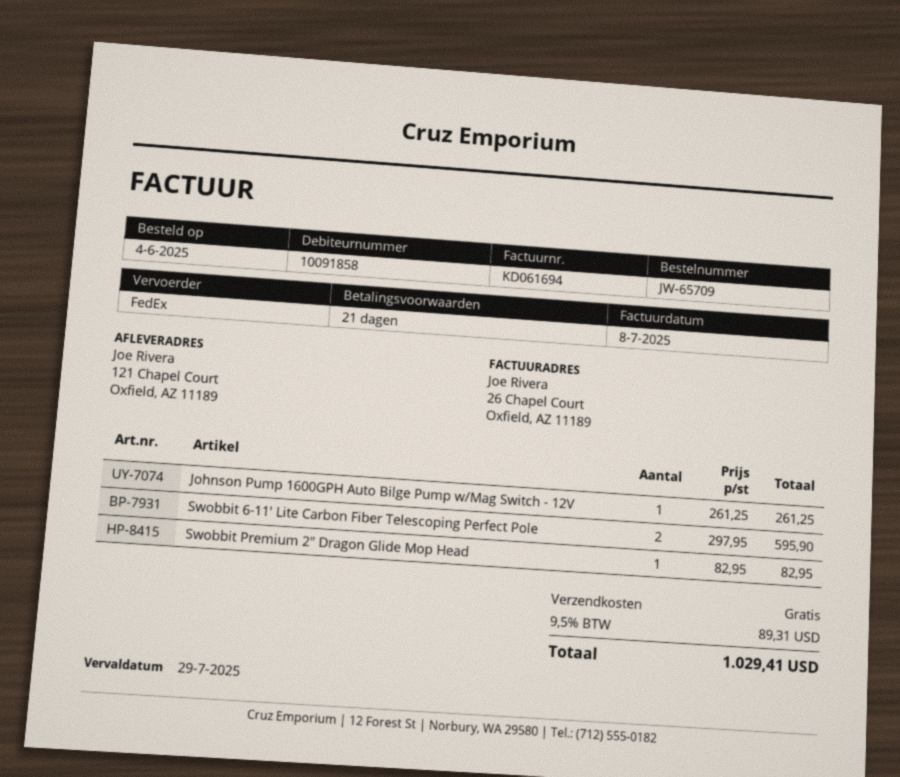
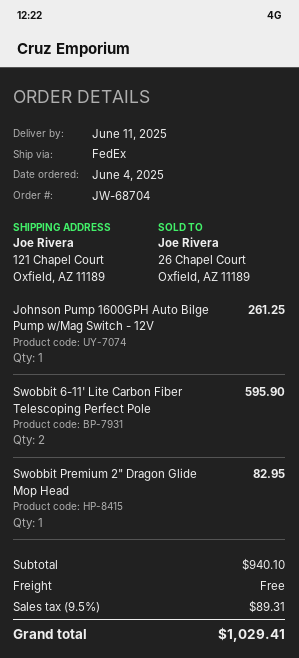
order number: JW-65709 -> JW-68704

